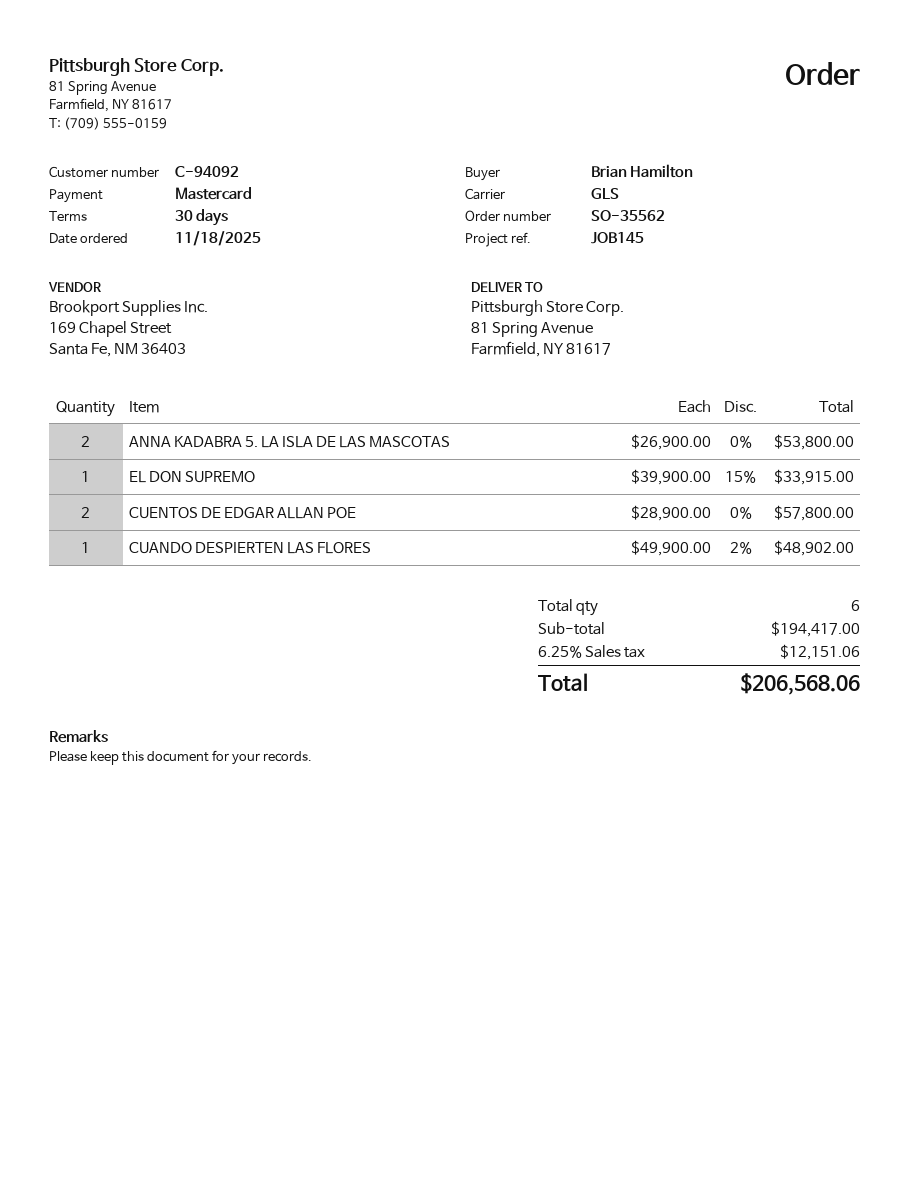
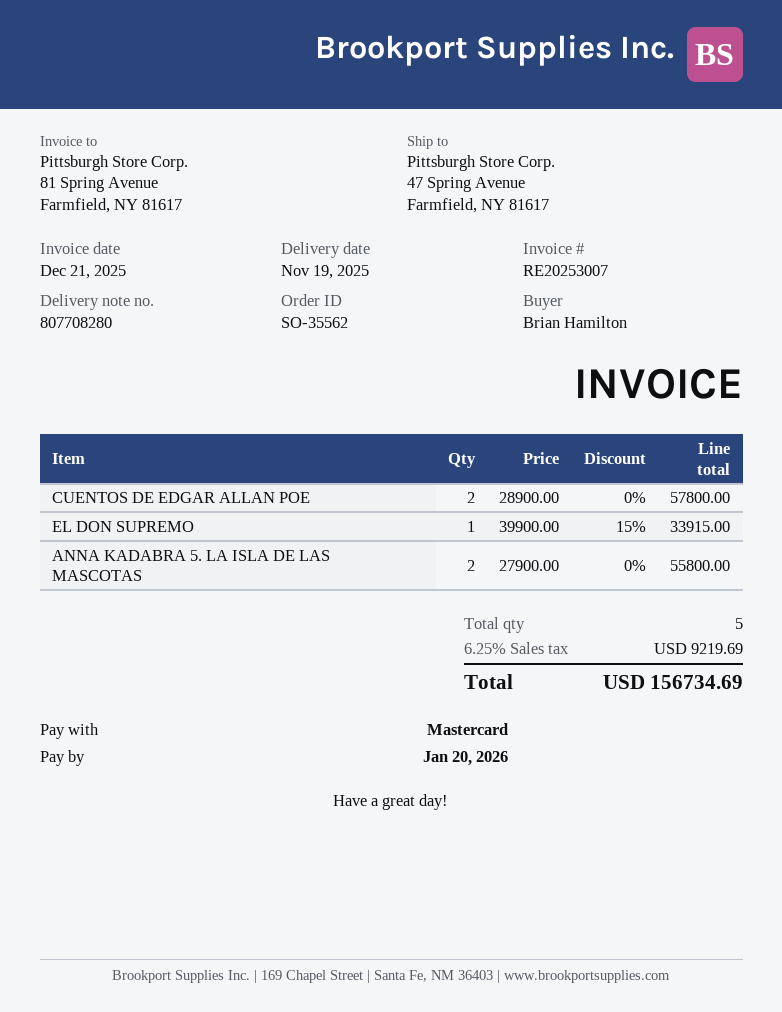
ship to: 81 Spring Avenue, Farmfield, NY 81617 -> 47 Spring Avenue, Farmfield, NY 81617
ANNA KADABRA 5. LA ISLA DE LAS MASCOTAS: 2 x 26900.00 = 53800.00 -> 2 x 27900.00 = 55800.00
CUANDO DESPIERTEN LAS FLORES: 1 x 49900.00 - 2% = 48902.00 -> none
total quantity: 6 -> 5
tax: 6.25% = 12151.06 -> 6.25% = 9219.69
total: 206568.06 -> 156734.69

